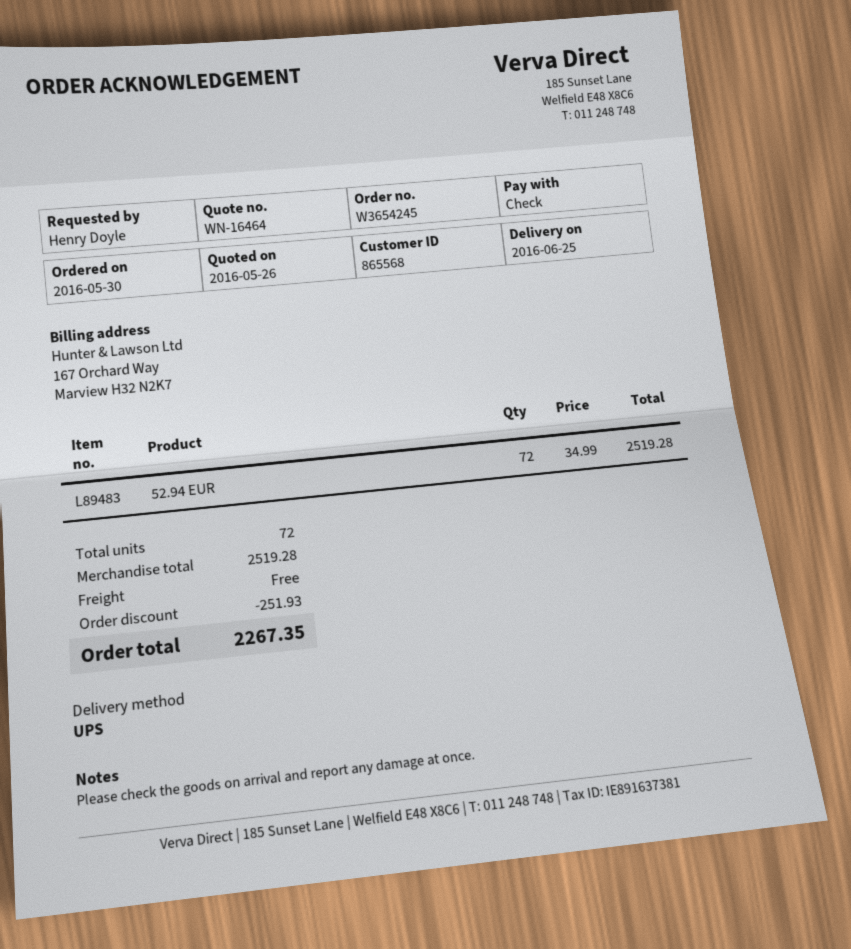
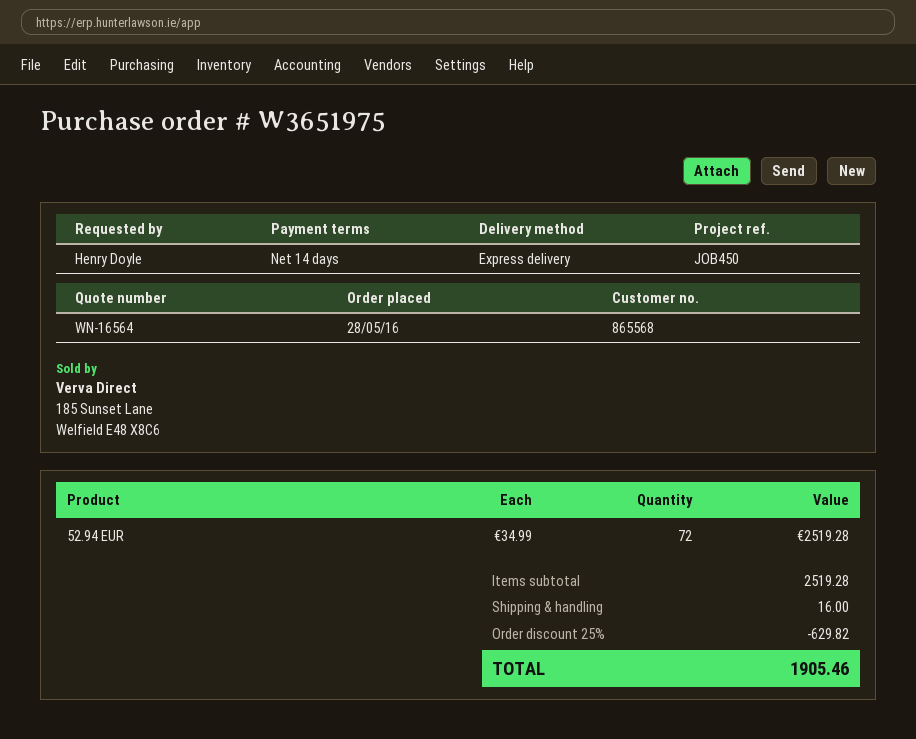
quote number: WN-16464 -> WN-16564
order number: W3654245 -> W3651975
order date: 2016-05-30 -> 2016-05-28
shipping method: UPS -> express
discount: 251.93 -> 629.82
shipping: 0.00 -> 16.00
total: 2267.35 -> 1905.46

